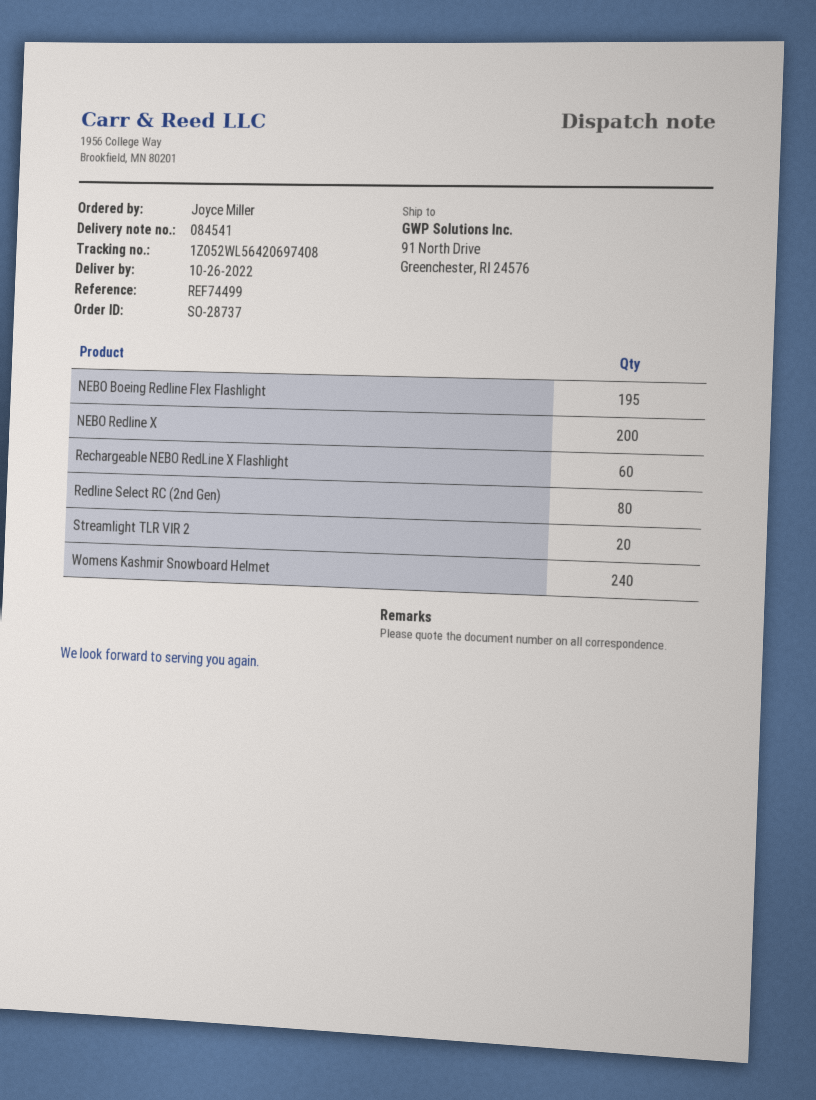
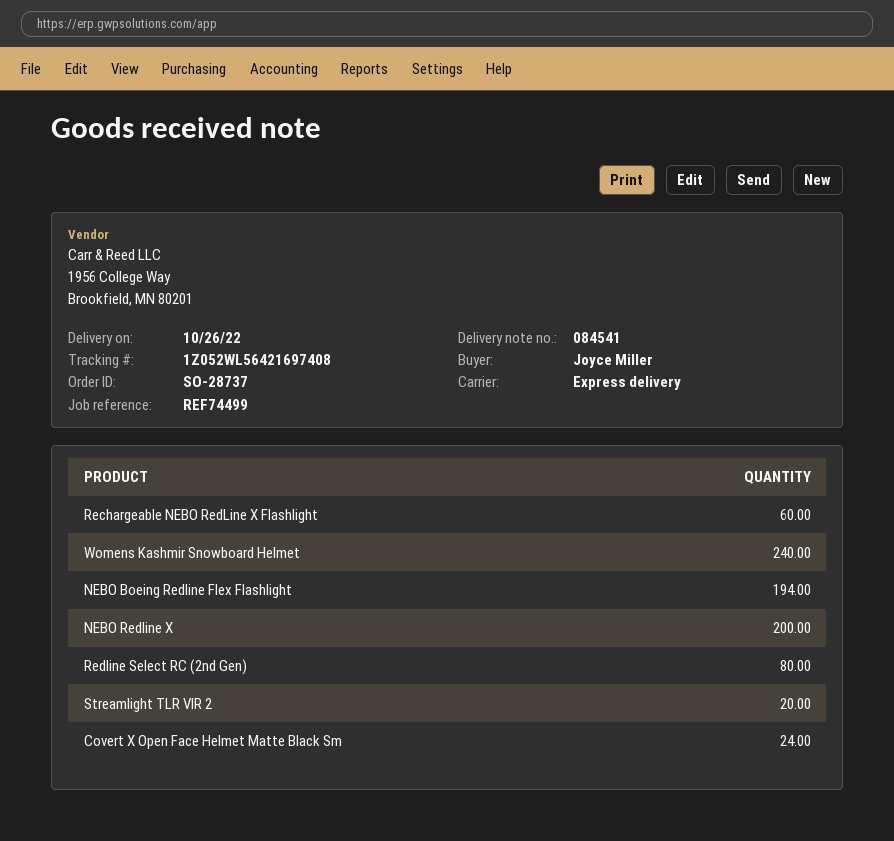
tracking number: 1Z052WL56420697408 -> 1Z052WL56421697408
NEBO Boeing Redline Flex Flashlight: 195 -> 194
Covert X Open Face Helmet Matte Black Sm: none -> 24

